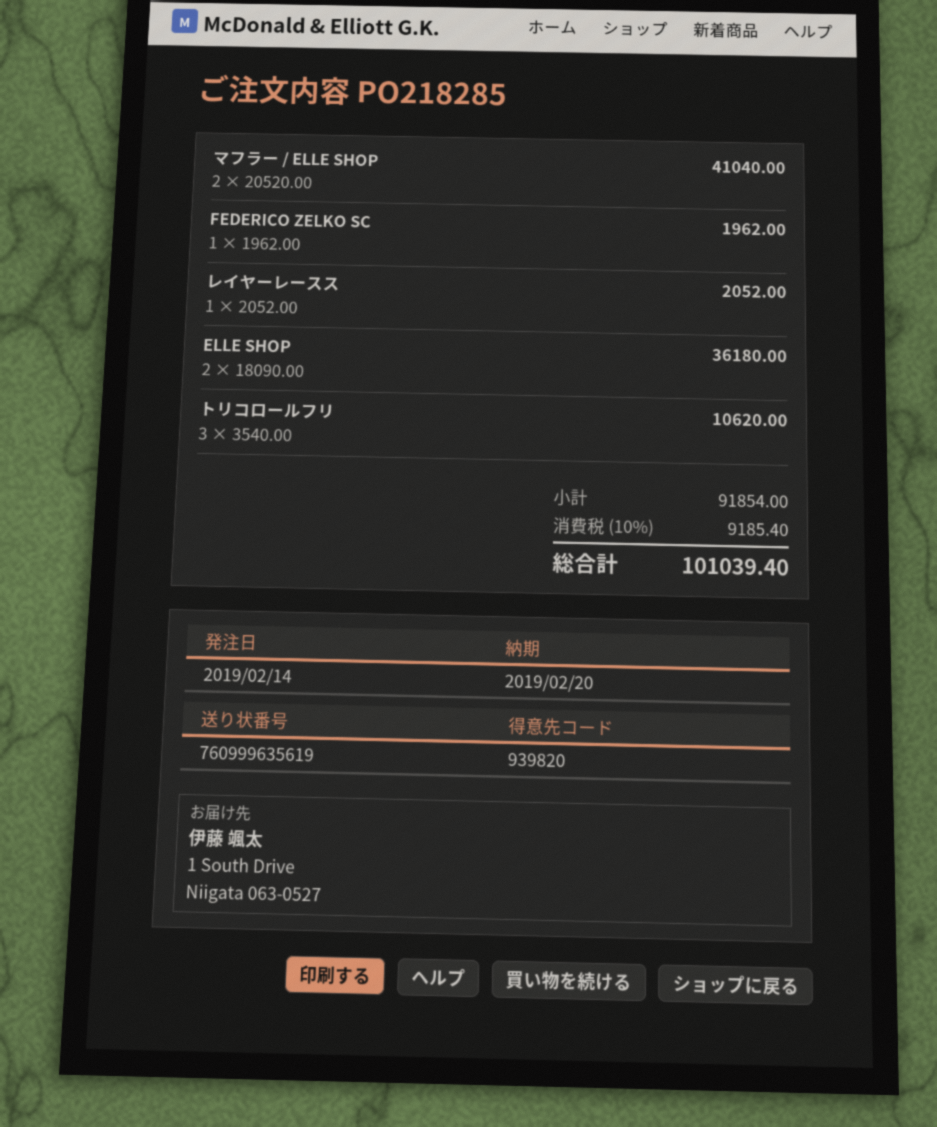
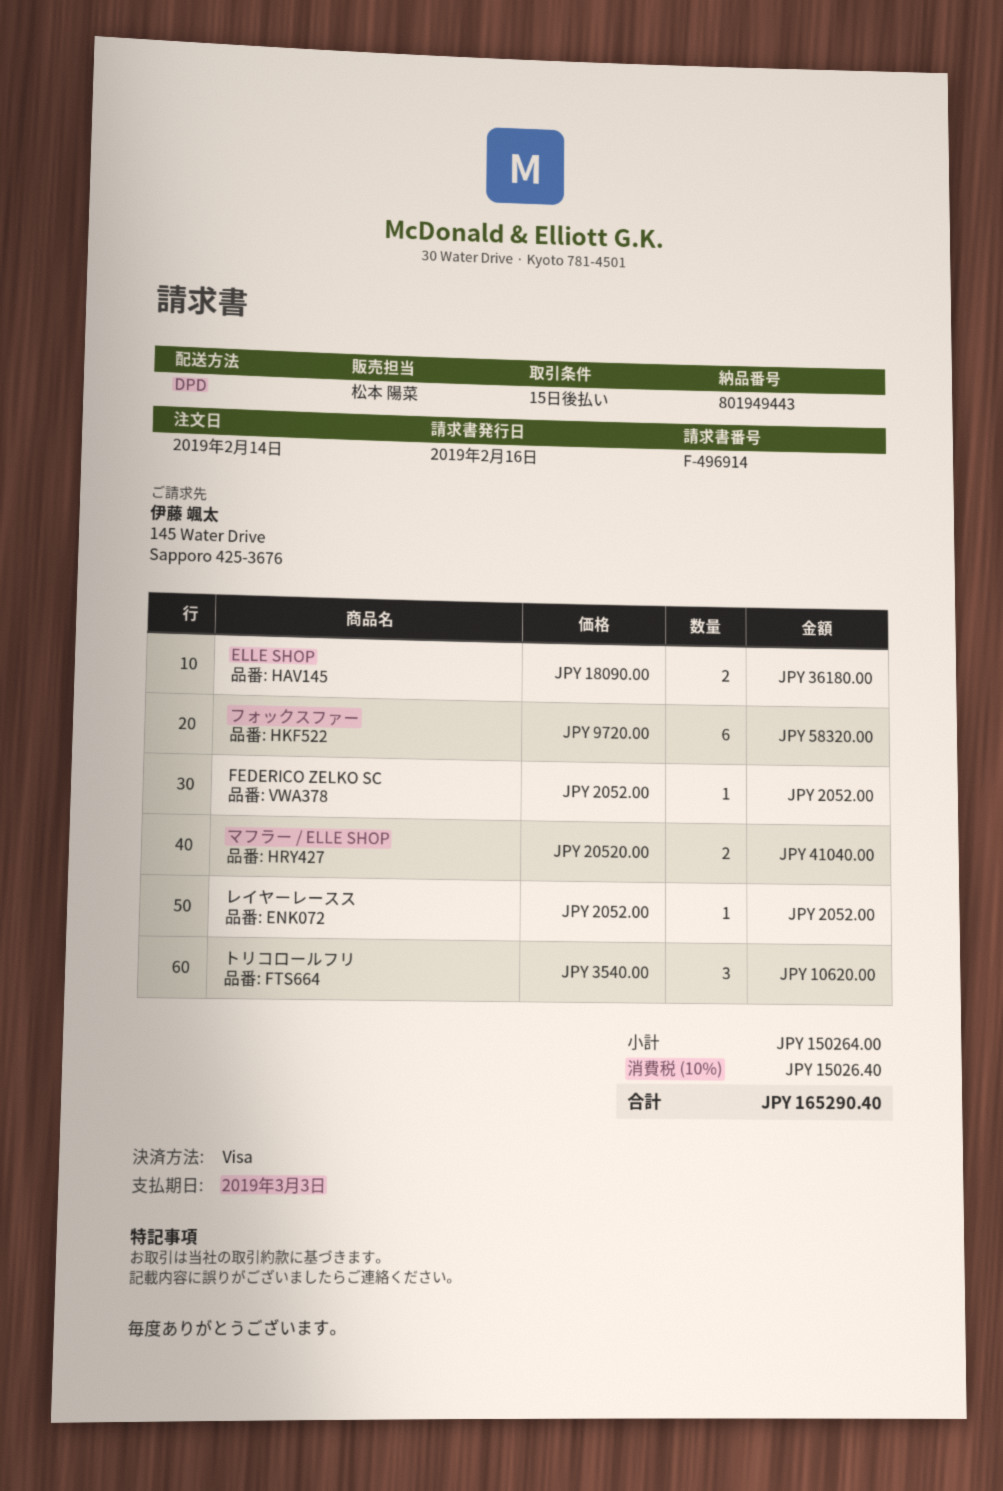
FEDERICO ZELKO SC: 1 x 1962.00 = 1962.00 -> 1 x 2052.00 = 2052.00
フォックスファー: none -> 6 x 9720.00 = 58320.00
subtotal: 91854.00 -> 150264.00
tax: 10% = 9185.40 -> 10% = 15026.40
total: 101039.40 -> 165290.40

